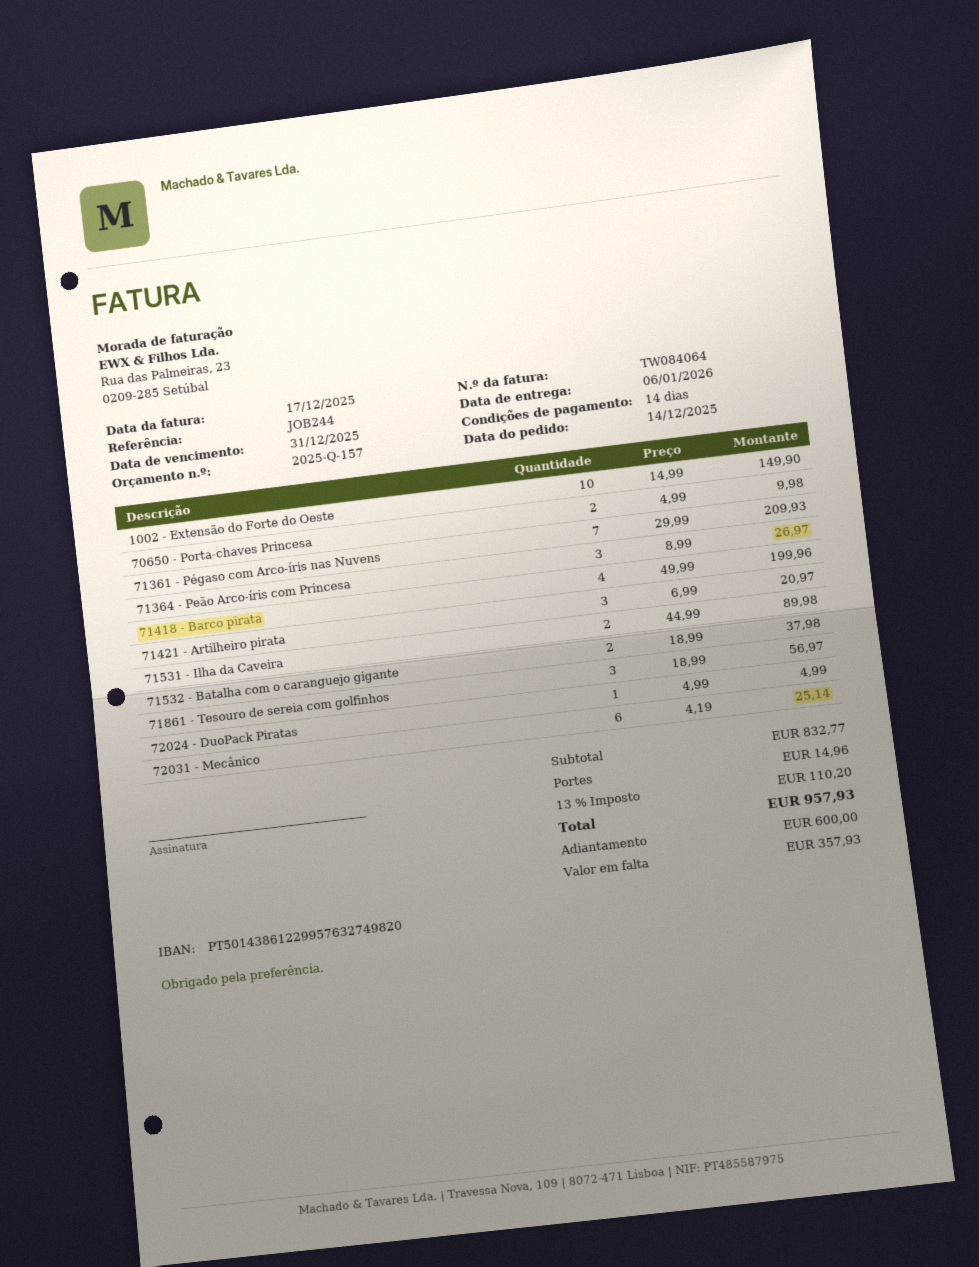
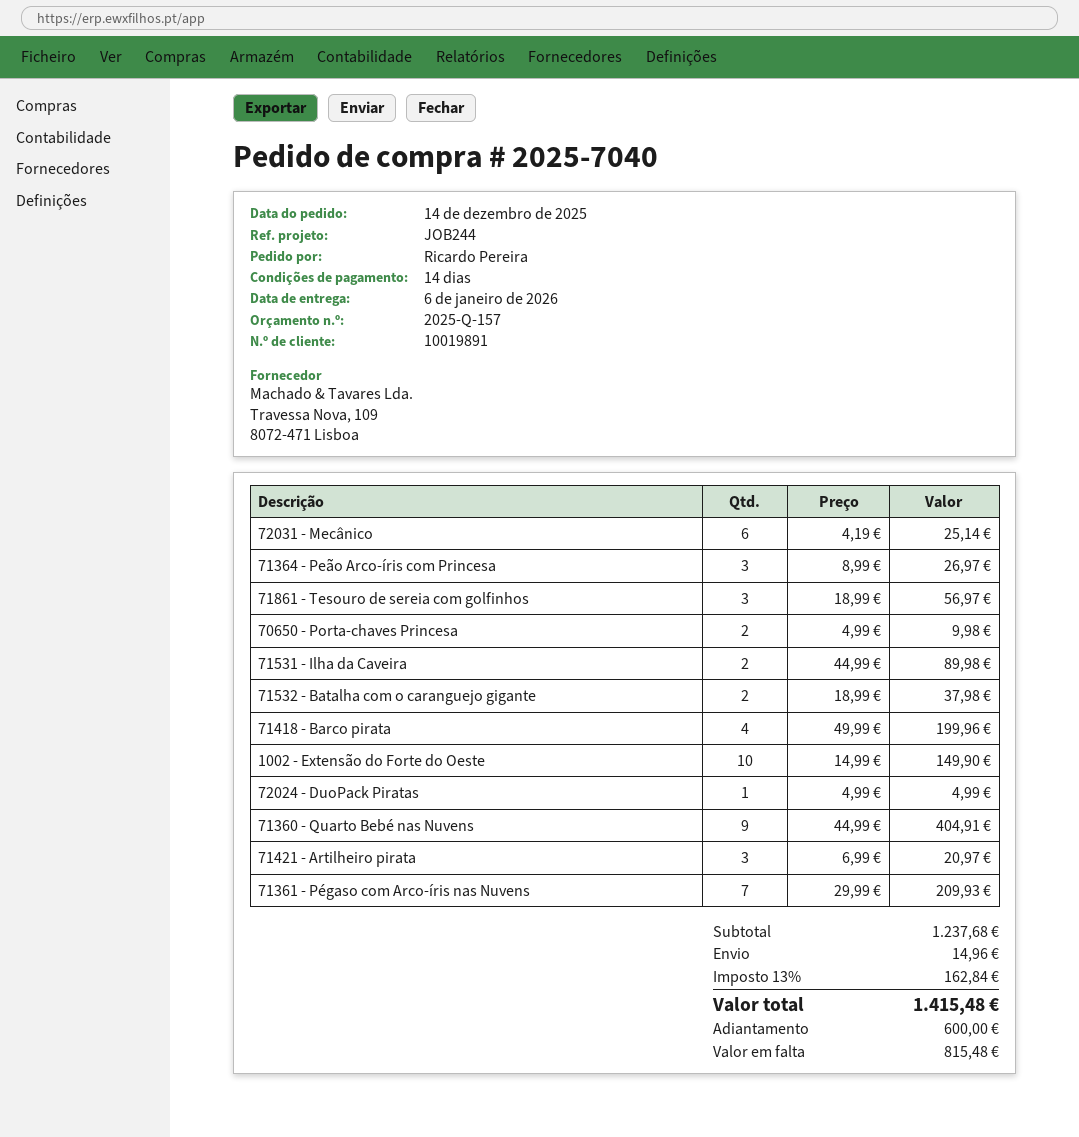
71360 - Quarto Bebé nas Nuvens: none -> 9 x 44.99 = 404.91
subtotal: 832.77 -> 1237.68
tax: 13% = 110.20 -> 13% = 162.84
total: 957.93 -> 1415.48
balance: 357.93 -> 815.48

